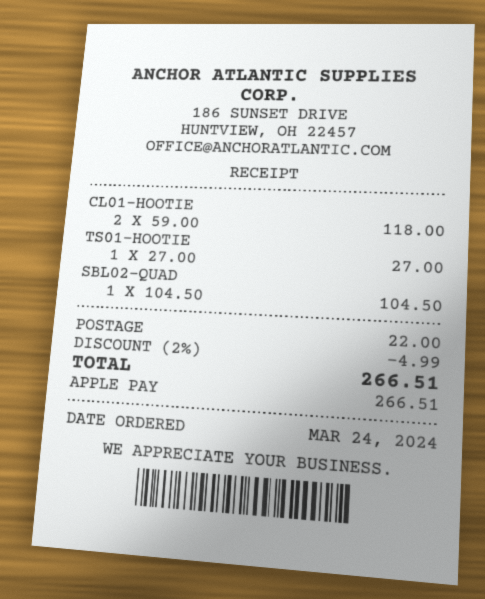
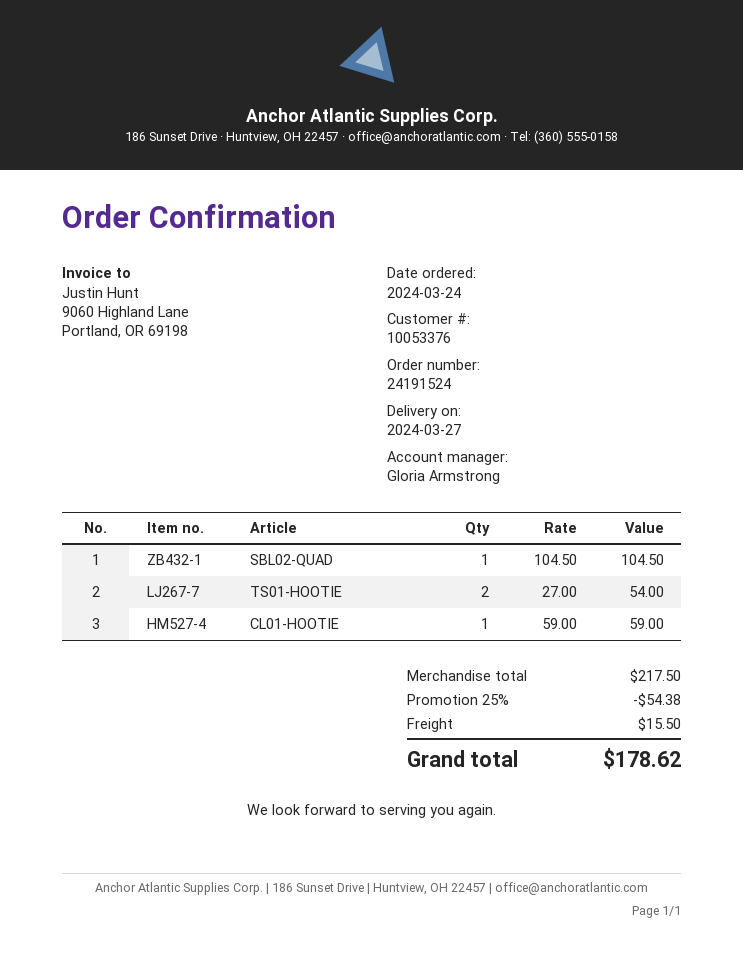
CL01-HOOTIE: 2 x 59.00 = 118.00 -> 1 x 59.00 = 59.00
TS01-HOOTIE: 1 x 27.00 = 27.00 -> 2 x 27.00 = 54.00
discount: 2% = 4.99 -> 25% = 54.38
shipping: 22.00 -> 15.50
total: 266.51 -> 178.62

